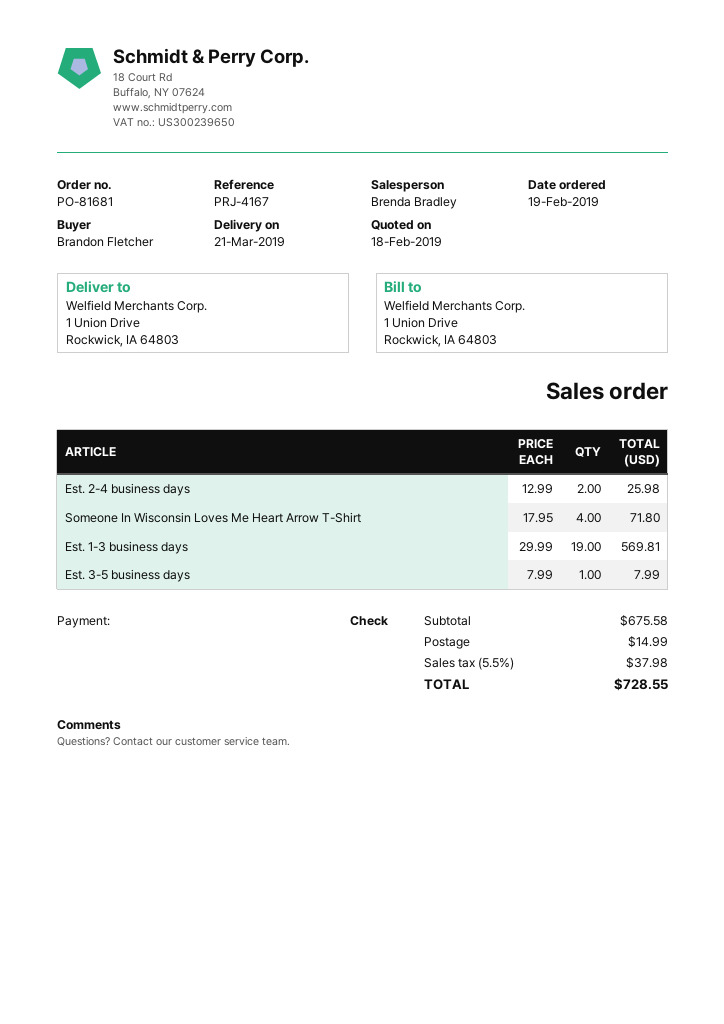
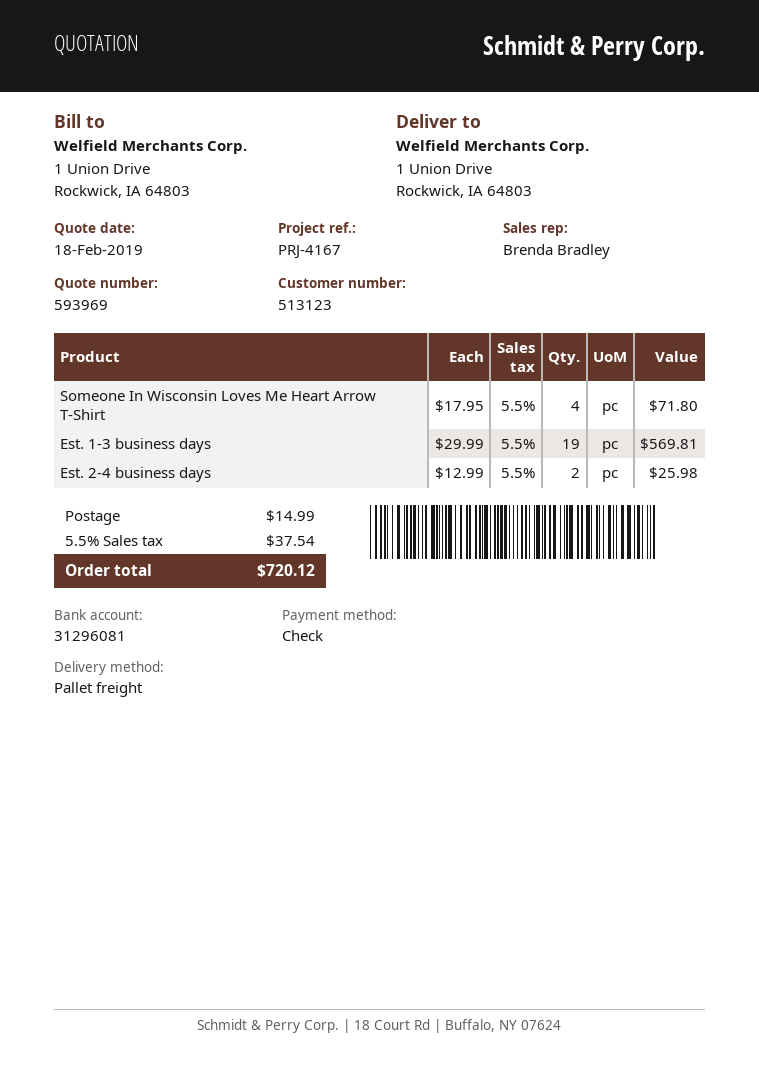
Est. 3-5 business days: 1 x 7.99 = 7.99 -> none
tax: 5.5% = 37.98 -> 5.5% = 37.54
total: 728.55 -> 720.12

